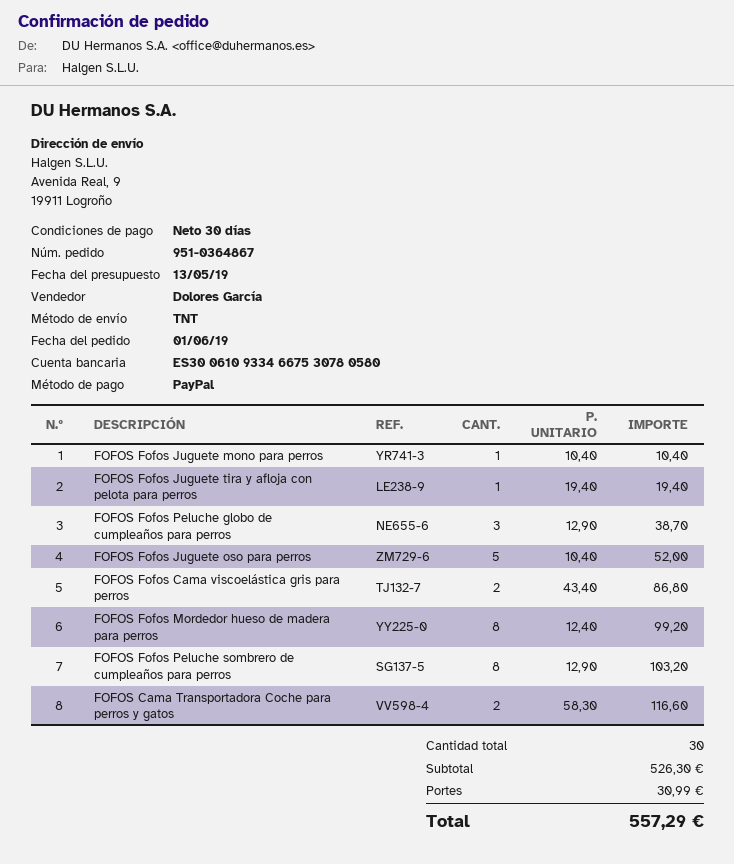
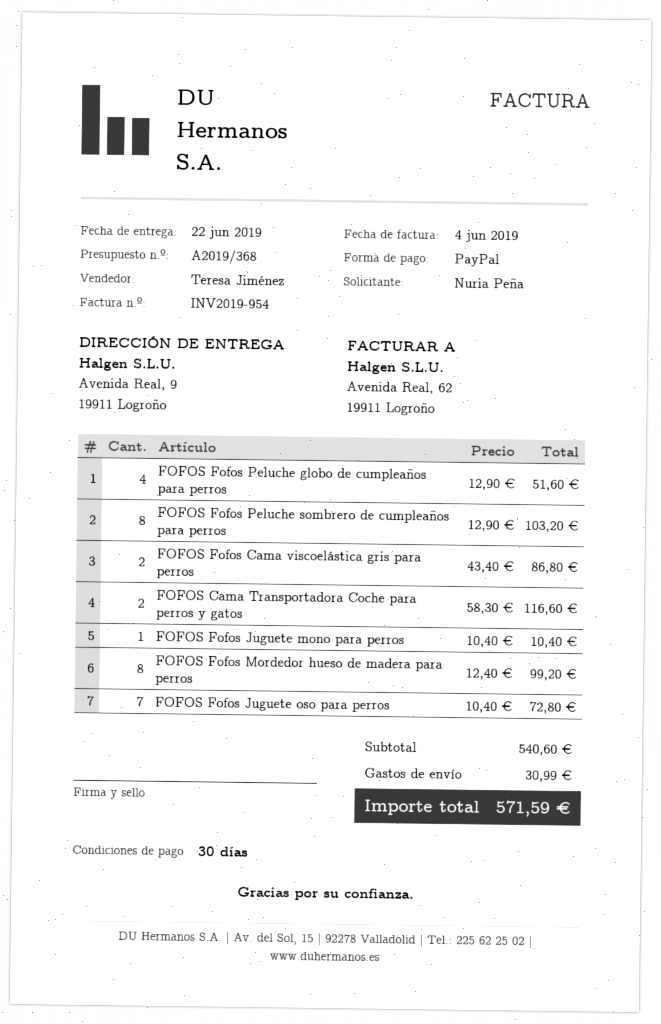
sales rep: Dolores García -> Teresa Jiménez
FOFOS Fofos Juguete tira y afloja con pelota para perros: 1 x 19.40 = 19.40 -> none
FOFOS Fofos Peluche globo de cumpleaños para perros: 3 x 12.90 = 38.70 -> 4 x 12.90 = 51.60
FOFOS Fofos Juguete oso para perros: 5 x 10.40 = 52.00 -> 7 x 10.40 = 72.80
subtotal: 526.30 -> 540.60
total: 557.29 -> 571.59

